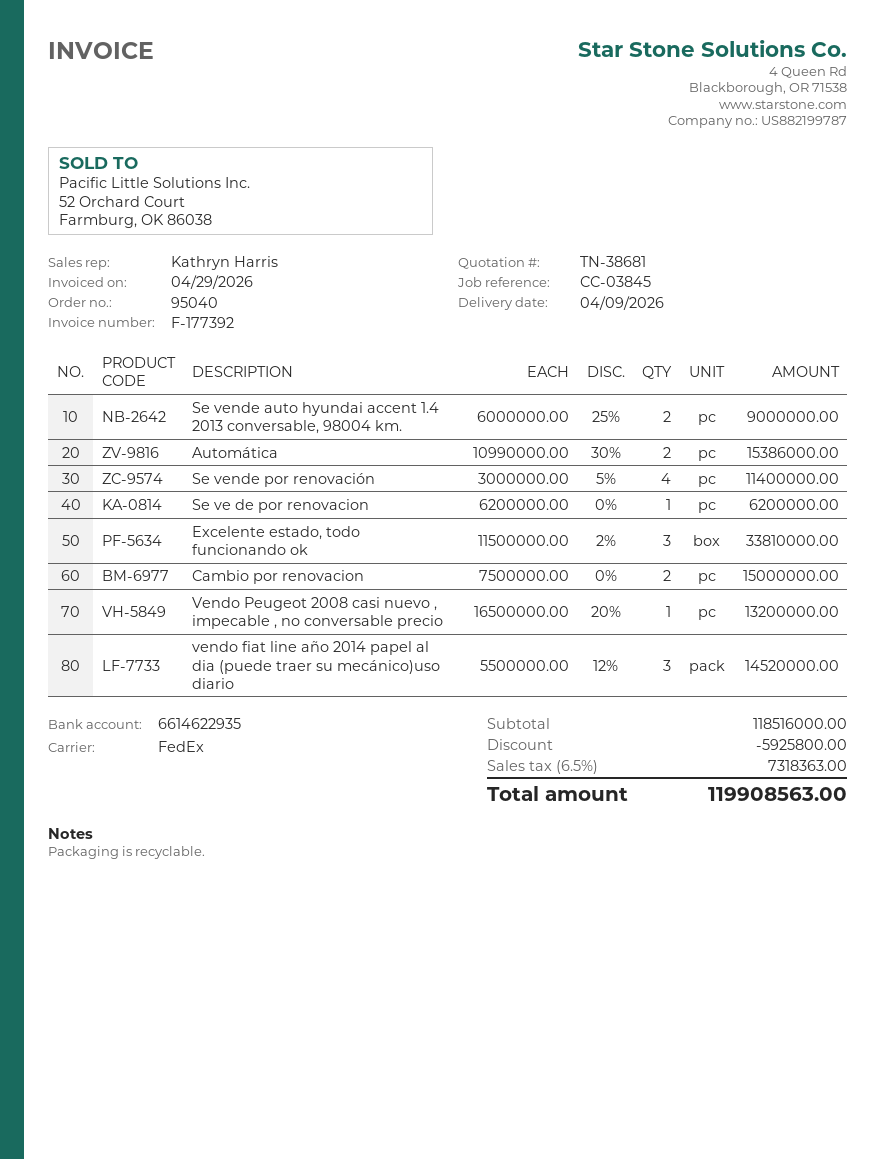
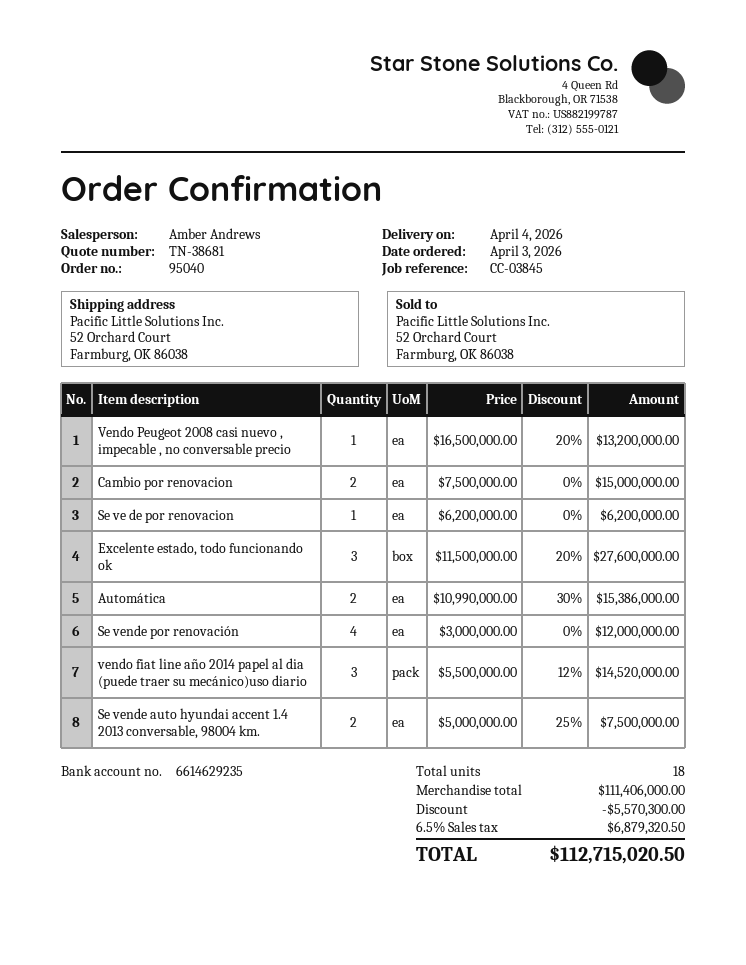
delivery date: 2026-04-09 -> 2026-04-04
sales rep: Kathryn Harris -> Amber Andrews
bank account: 6614622935 -> 6614629235
Se vende auto hyundai accent 1.4 2013 conversable, 98004 km.: 2 x 6000000.00 - 25% = 9000000.00 -> 2 x 5000000.00 - 25% = 7500000.00
Se vende por renovación: 4 x 3000000.00 - 5% = 11400000.00 -> 4 x 3000000.00 = 12000000.00
Excelente estado, todo funcionando ok: 3 x 11500000.00 - 2% = 33810000.00 -> 3 x 11500000.00 - 20% = 27600000.00
subtotal: 118516000.00 -> 111406000.00
discount: 5925800.00 -> 5570300.00
tax: 6.5% = 7318363.00 -> 6.5% = 6879320.50
total: 119908563.00 -> 112715020.50

